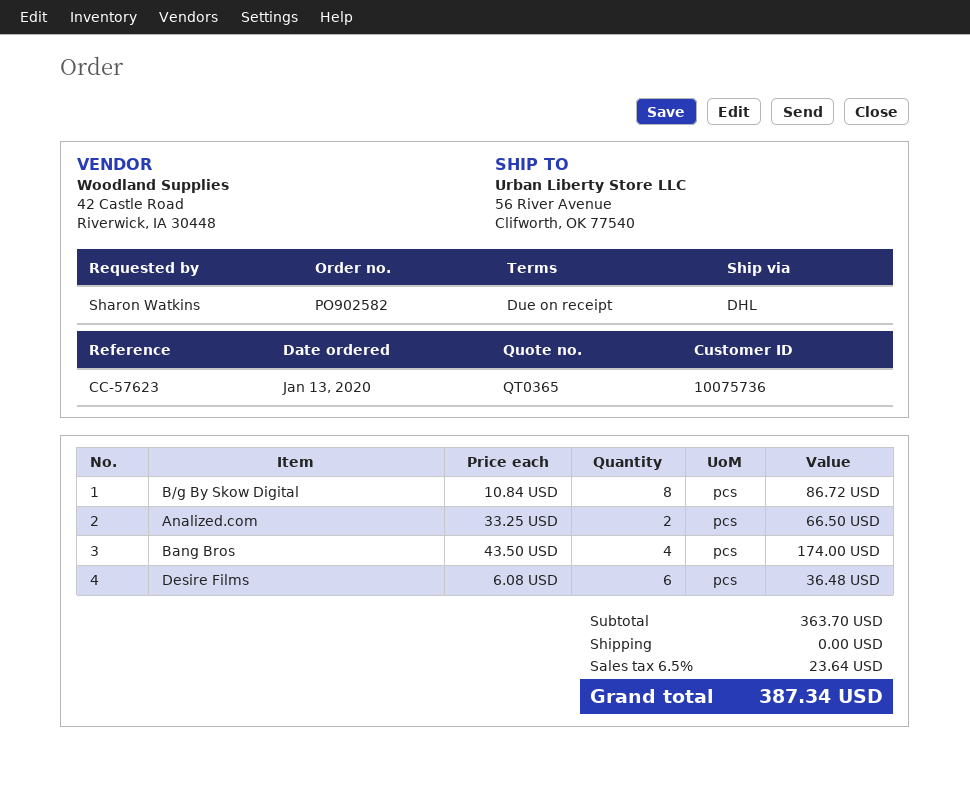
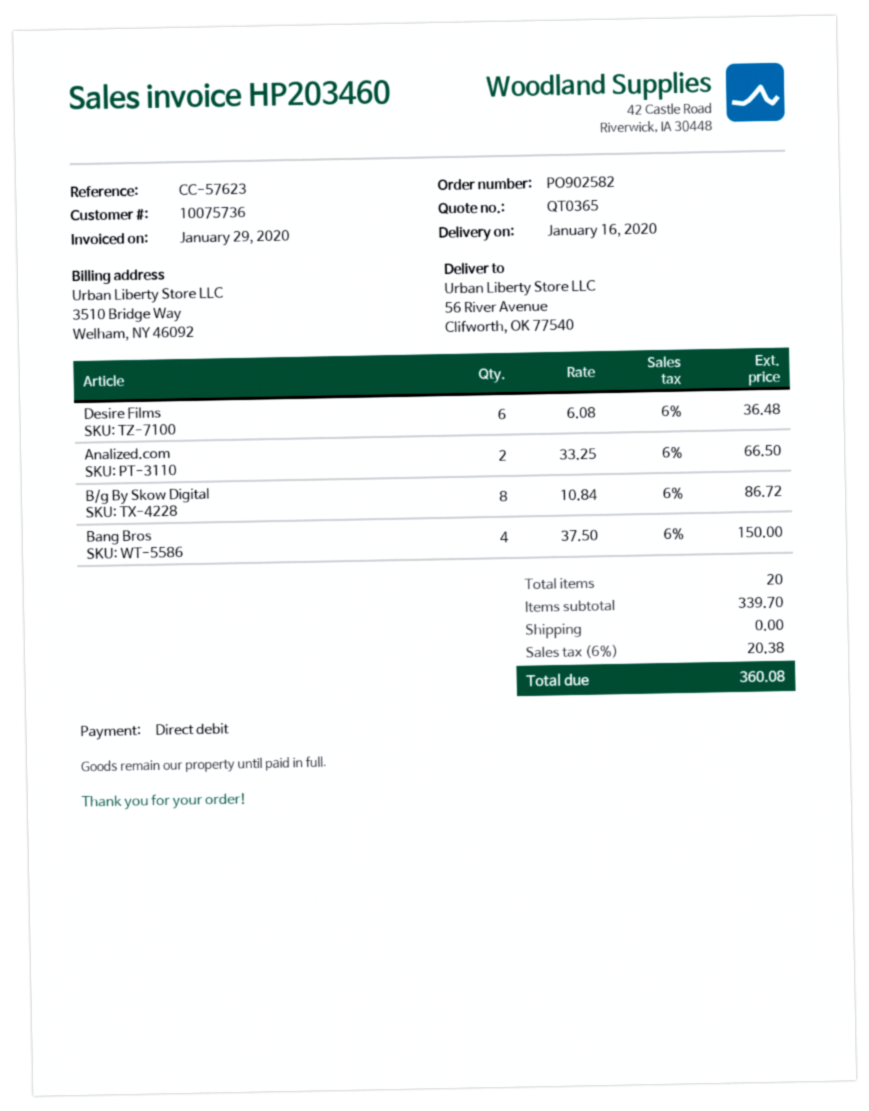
Bang Bros: 4 x 43.50 = 174.00 -> 4 x 37.50 = 150.00
subtotal: 363.70 -> 339.70
tax: 6.5% = 23.64 -> 6% = 20.38
total: 387.34 -> 360.08

